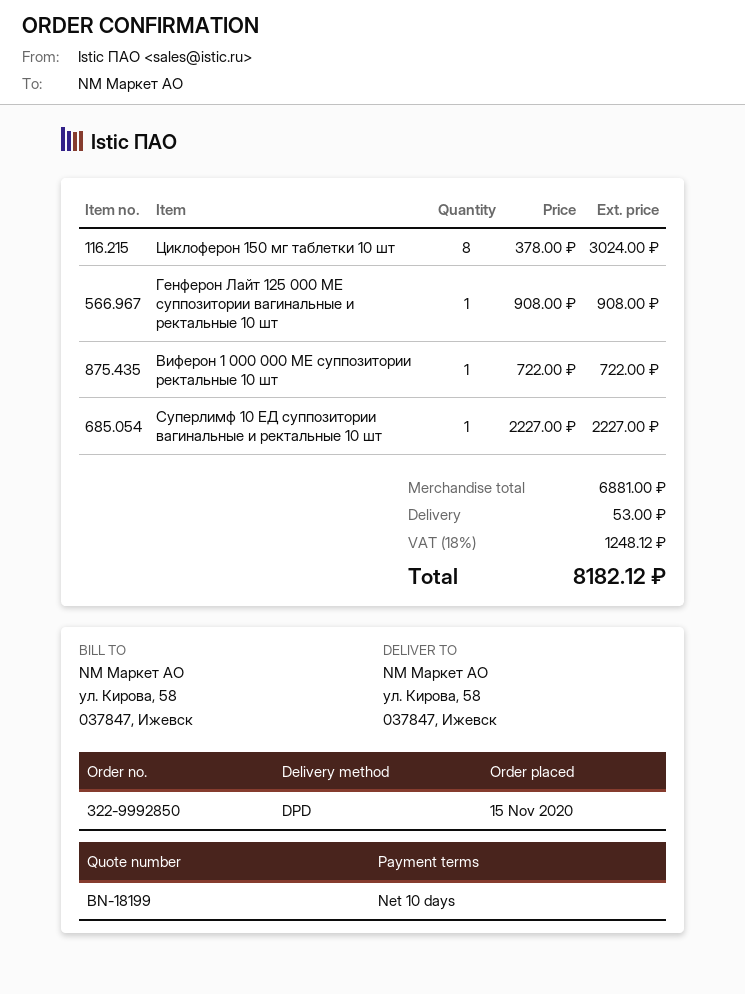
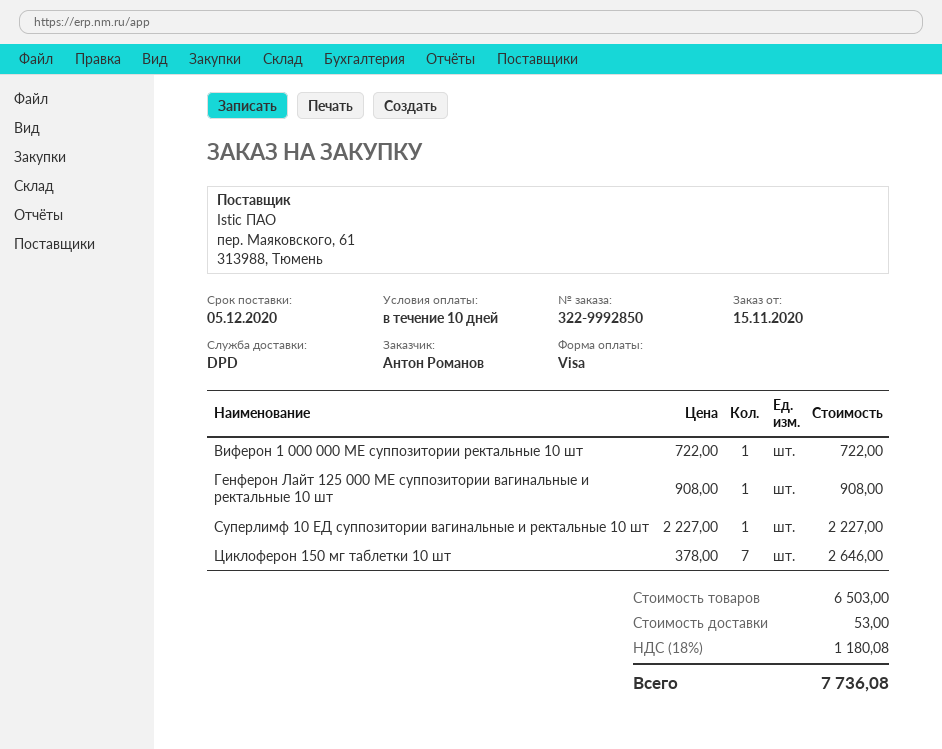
Циклоферон 150 мг таблетки 10 шт: 8 x 378.00 = 3024.00 -> 7 x 378.00 = 2646.00
subtotal: 6881.00 -> 6503.00
tax: 18% = 1248.12 -> 18% = 1180.08
total: 8182.12 -> 7736.08

